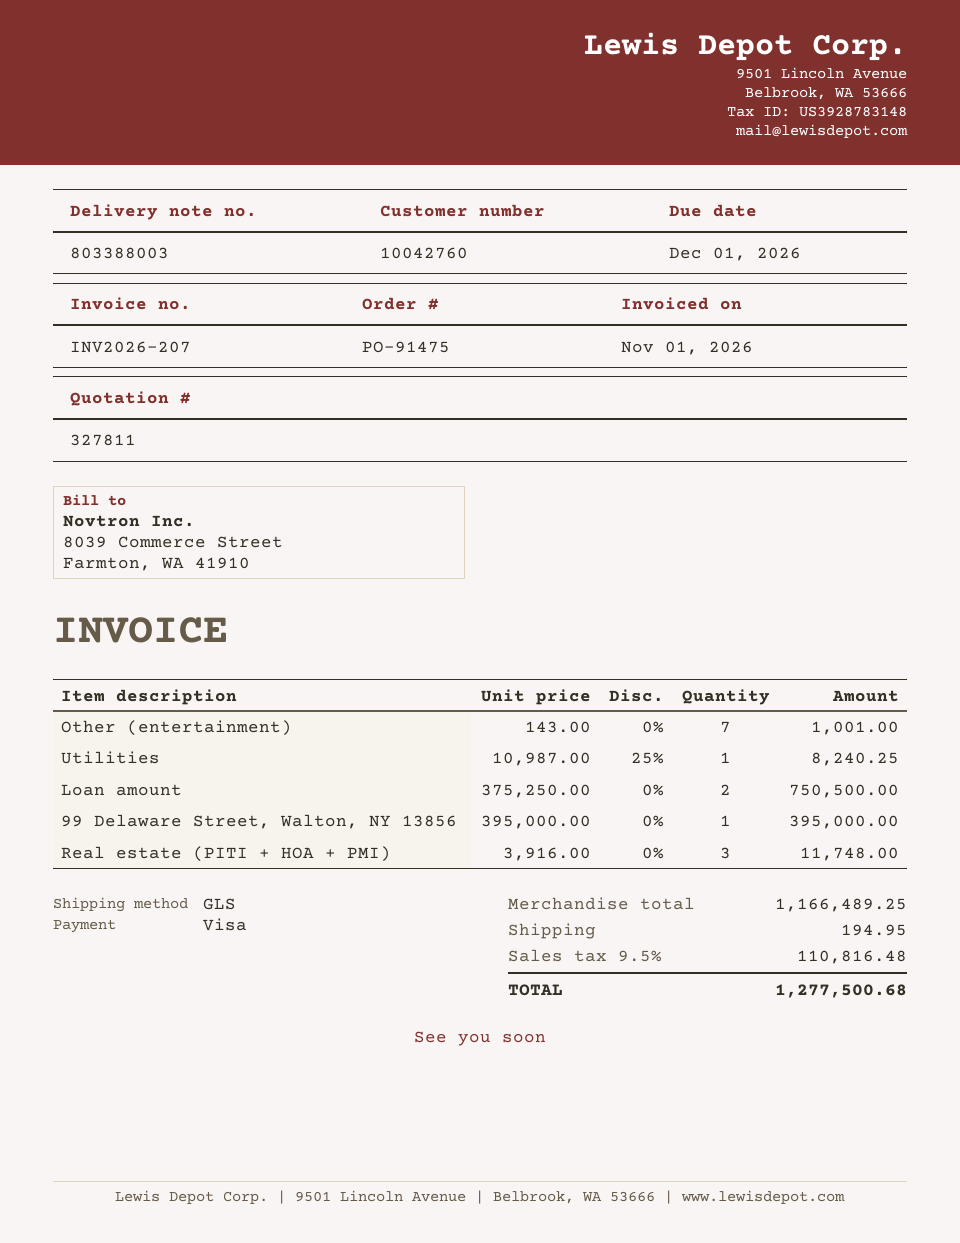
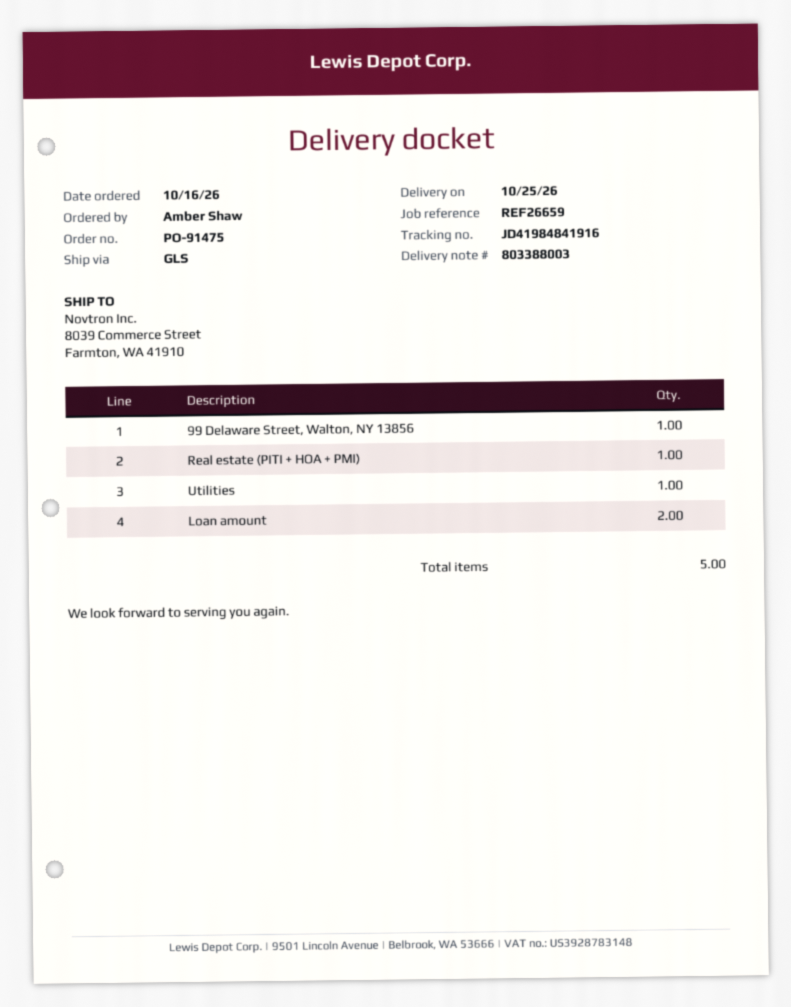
Other (entertainment): 7 -> none
Real estate (PITI + HOA + PMI): 3 -> 1

